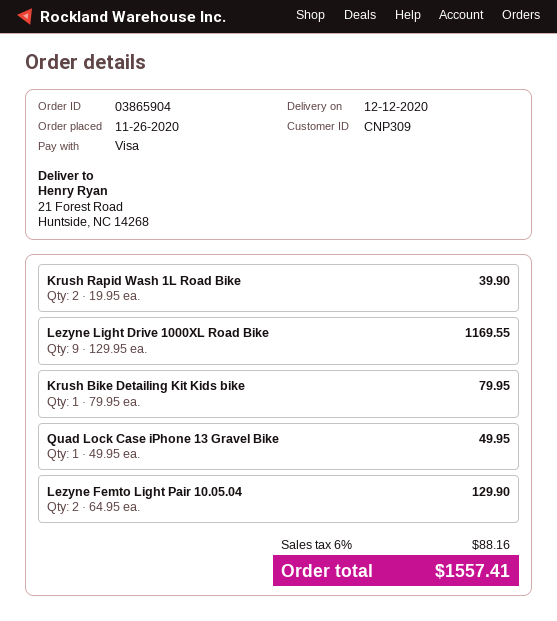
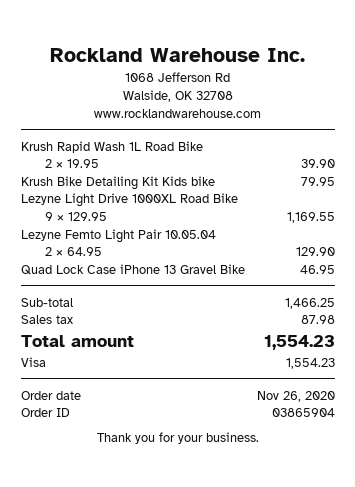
Quad Lock Case iPhone 13 Gravel Bike: 1 x 49.95 = 49.95 -> 1 x 46.95 = 46.95
tax: 88.16 -> 87.98
total: 1557.41 -> 1554.23

